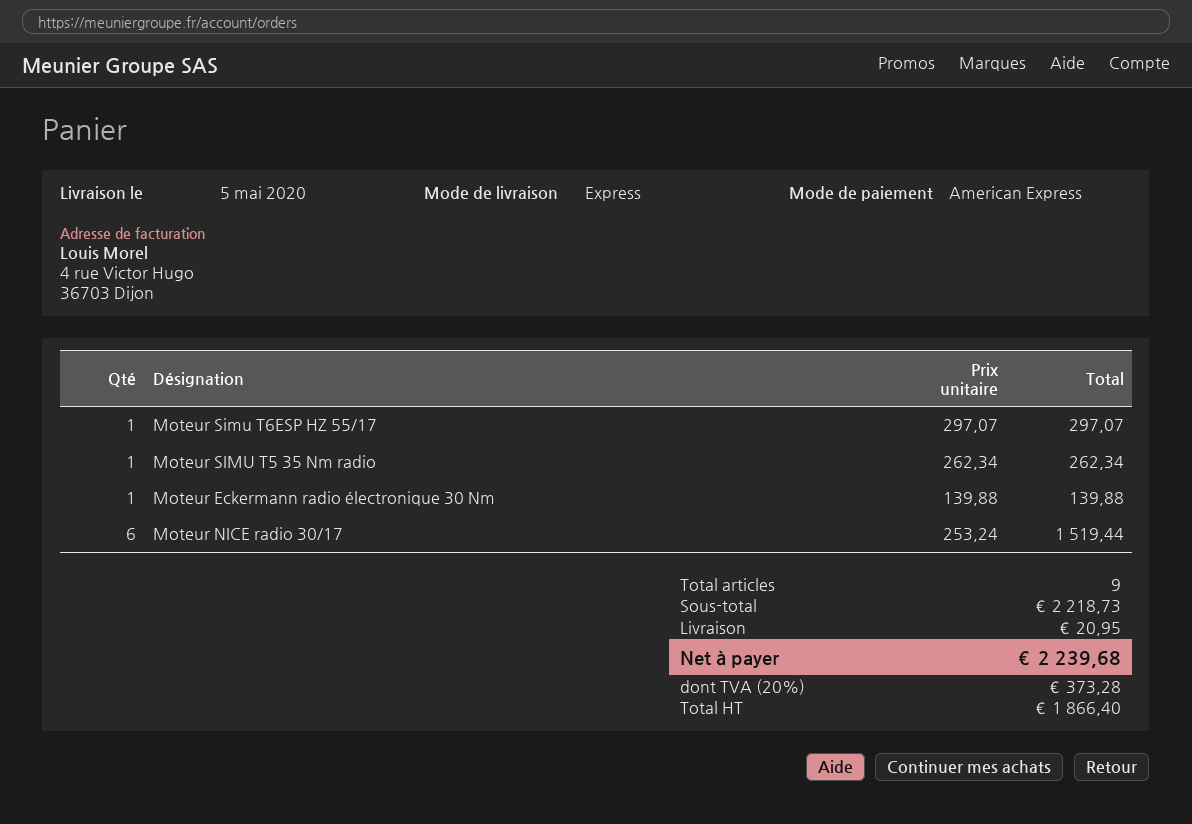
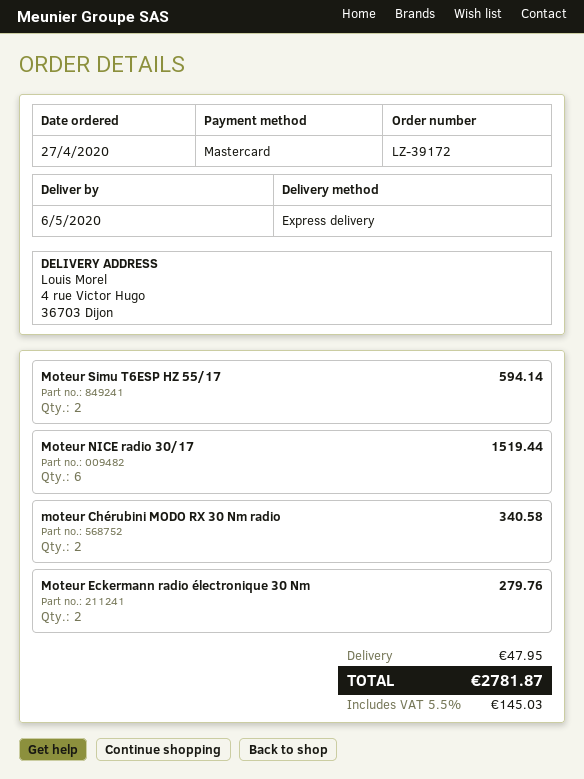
delivery date: 2020-05-05 -> 2020-05-06
payment method: American Express -> Mastercard
Moteur Simu T6ESP HZ 55/17: 1 for 297.07 -> 2 for 594.14
Moteur SIMU T5 35 Nm radio: 1 for 262.34 -> none
Moteur Eckermann radio électronique 30 Nm: 1 for 139.88 -> 2 for 279.76
moteur Chérubini MODO RX 30 Nm radio: none -> 2 for 340.58
shipping: 20.95 -> 47.95
tax: 20% = 373.28 -> 5.5% = 145.03
total: 2239.68 -> 2781.87

